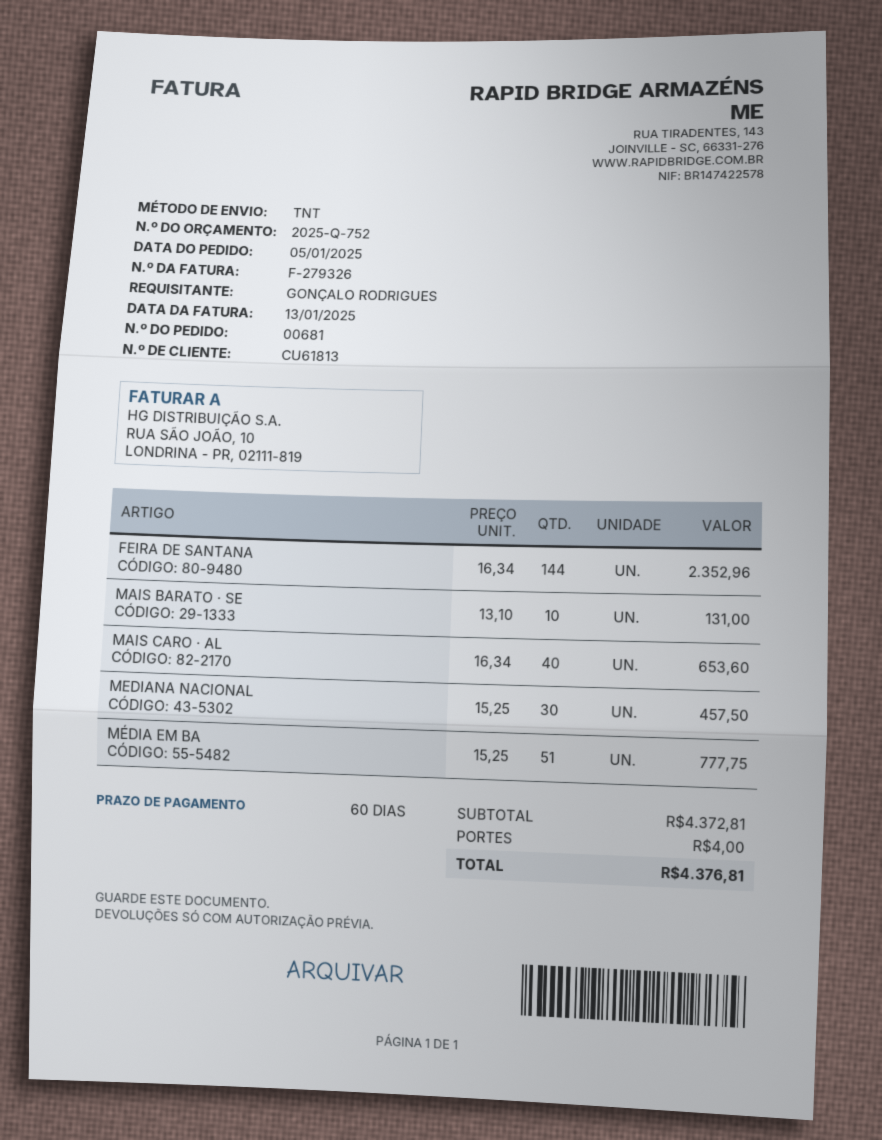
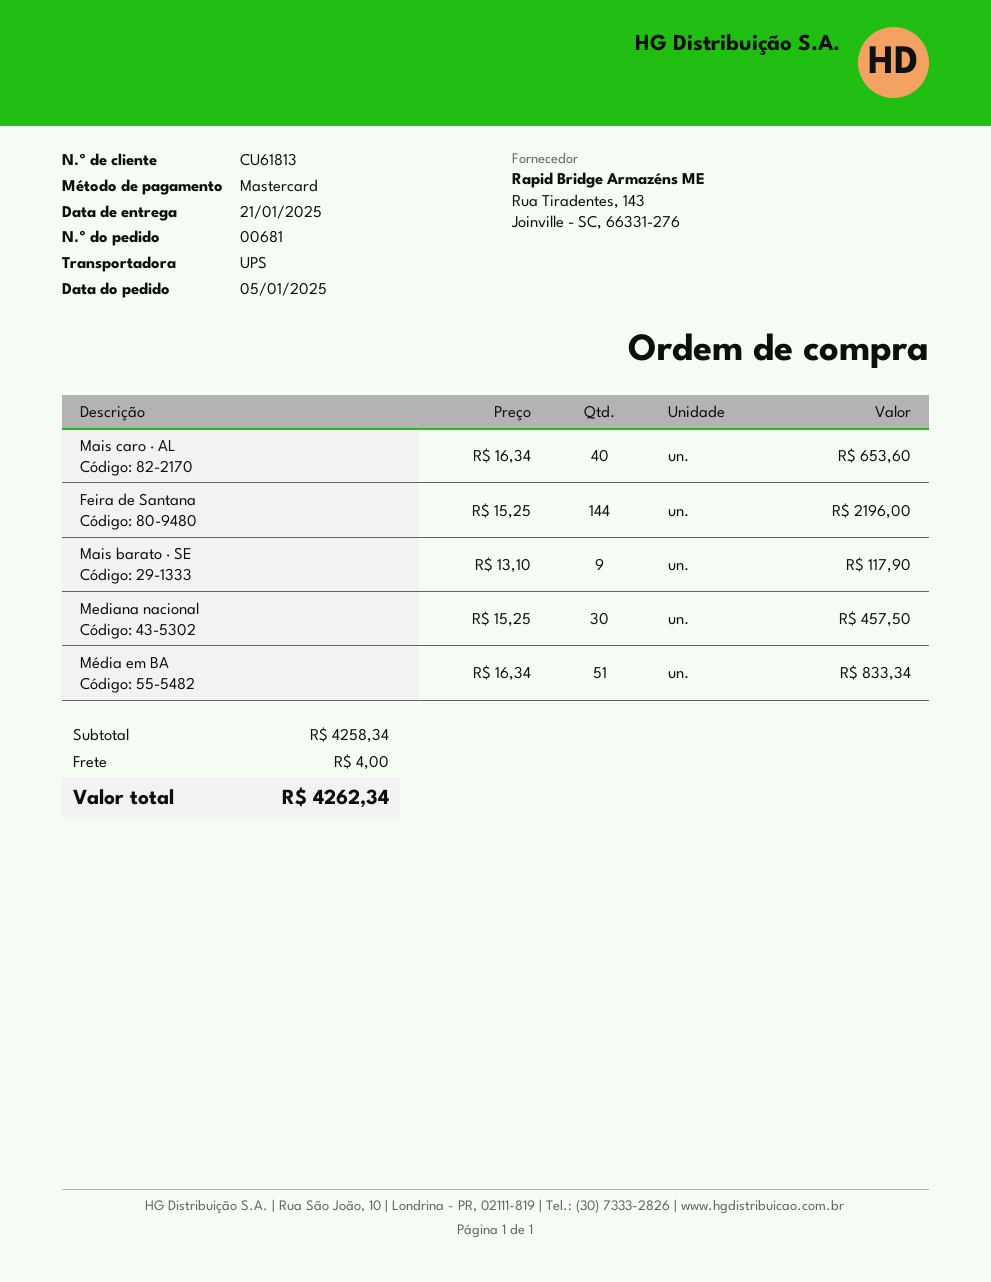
shipping method: TNT -> UPS
FEIRA DE SANTANA: 144 x 16.34 = 2352.96 -> 144 x 15.25 = 2196.00
MAIS BARATO · SE: 10 x 13.10 = 131.00 -> 9 x 13.10 = 117.90
MÉDIA EM BA: 51 x 15.25 = 777.75 -> 51 x 16.34 = 833.34
subtotal: 4372.81 -> 4258.34
total: 4376.81 -> 4262.34

